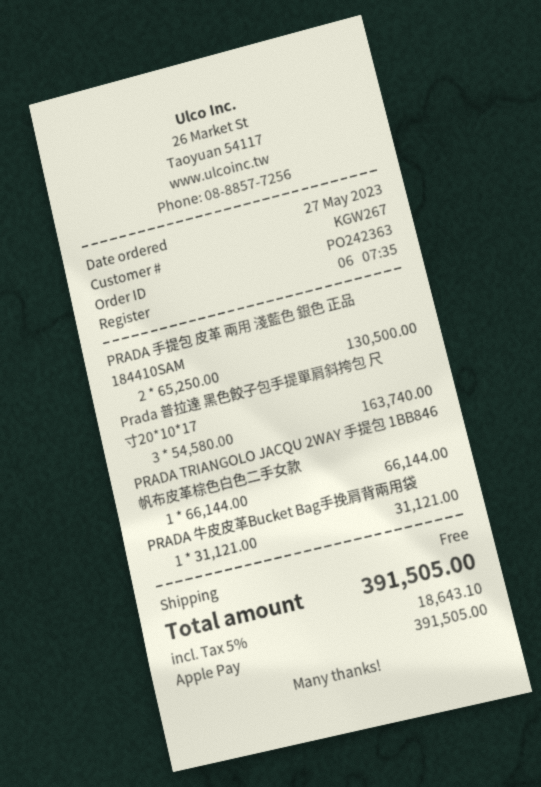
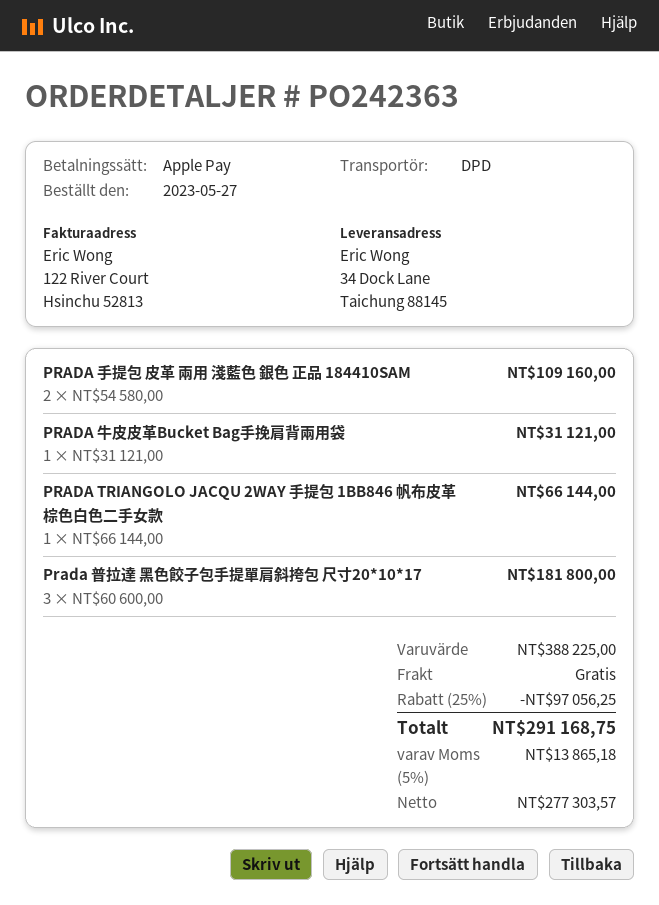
PRADA 手提包 皮革 兩用 淺藍色 銀色 正品 184410SAM: 2 x 65250.00 = 130500.00 -> 2 x 54580.00 = 109160.00
Prada 普拉達 黑色餃子包手提單肩斜挎包 尺寸20*10*17: 3 x 54580.00 = 163740.00 -> 3 x 60600.00 = 181800.00
discount: none -> 25% = 97056.25
tax: 5% = 18643.10 -> 5% = 13865.18
total: 391505.00 -> 291168.75

